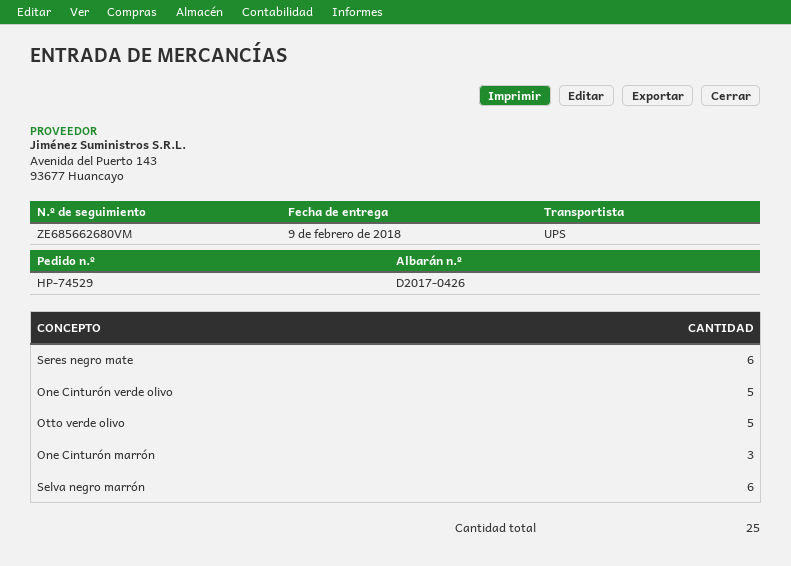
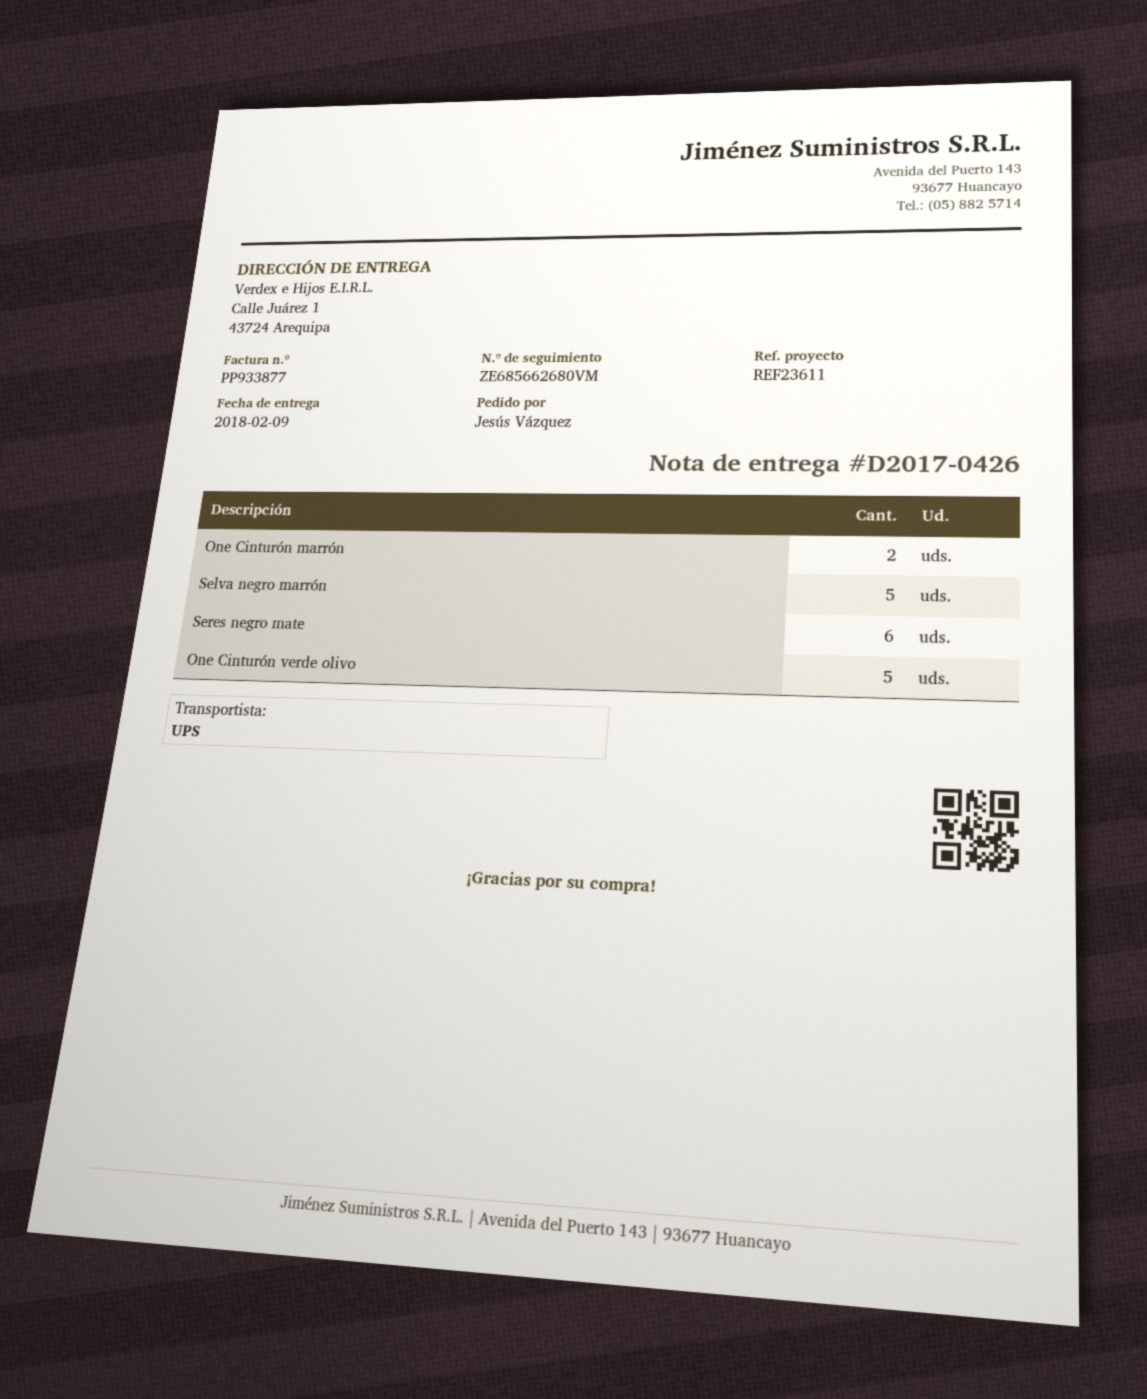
Otto verde olivo: 5 -> none
One Cinturón marrón: 3 -> 2
Selva negro marrón: 6 -> 5

